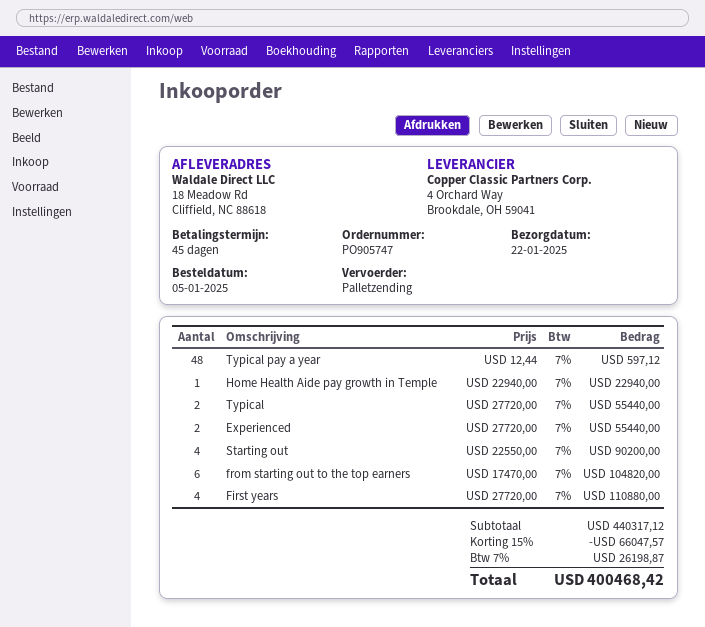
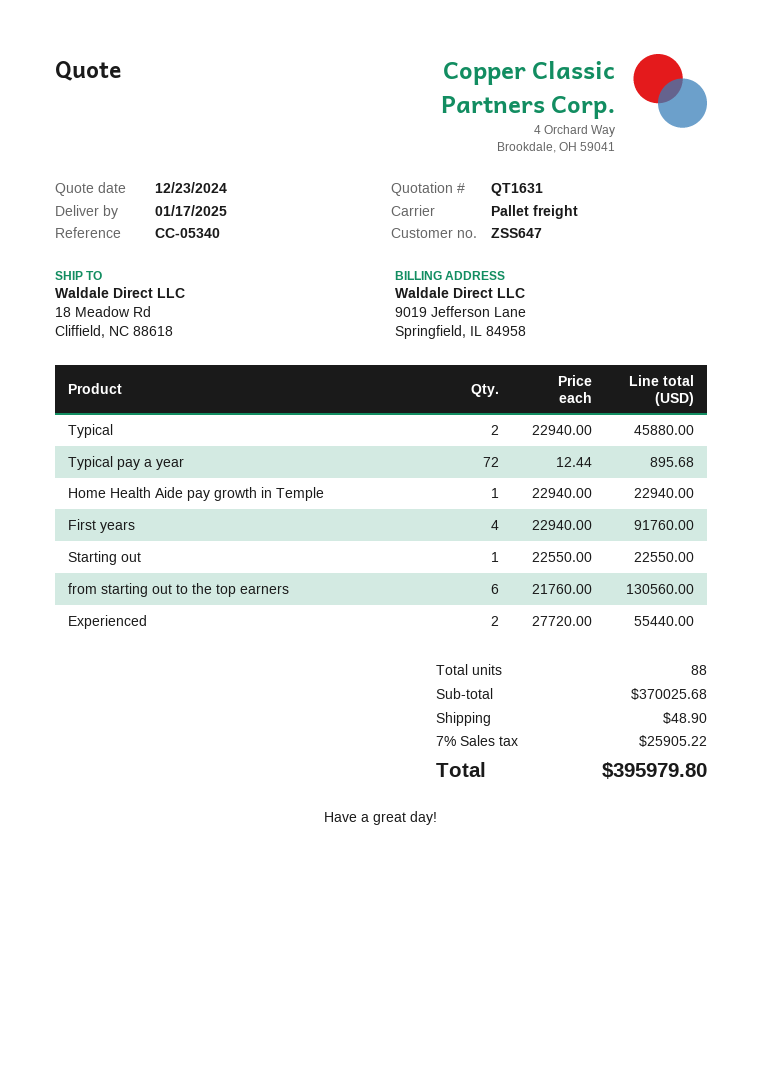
delivery date: 2025-01-22 -> 2025-01-17
Typical pay a year: 48 x 12.44 = 597.12 -> 72 x 12.44 = 895.68
Typical: 2 x 27720.00 = 55440.00 -> 2 x 22940.00 = 45880.00
Starting out: 4 x 22550.00 = 90200.00 -> 1 x 22550.00 = 22550.00
from starting out to the top earners: 6 x 17470.00 = 104820.00 -> 6 x 21760.00 = 130560.00
First years: 4 x 27720.00 = 110880.00 -> 4 x 22940.00 = 91760.00
subtotal: 440317.12 -> 370025.68
discount: 15% = 66047.57 -> none
shipping: none -> 48.90
tax: 7% = 26198.87 -> 7% = 25905.22
total: 400468.42 -> 395979.80

